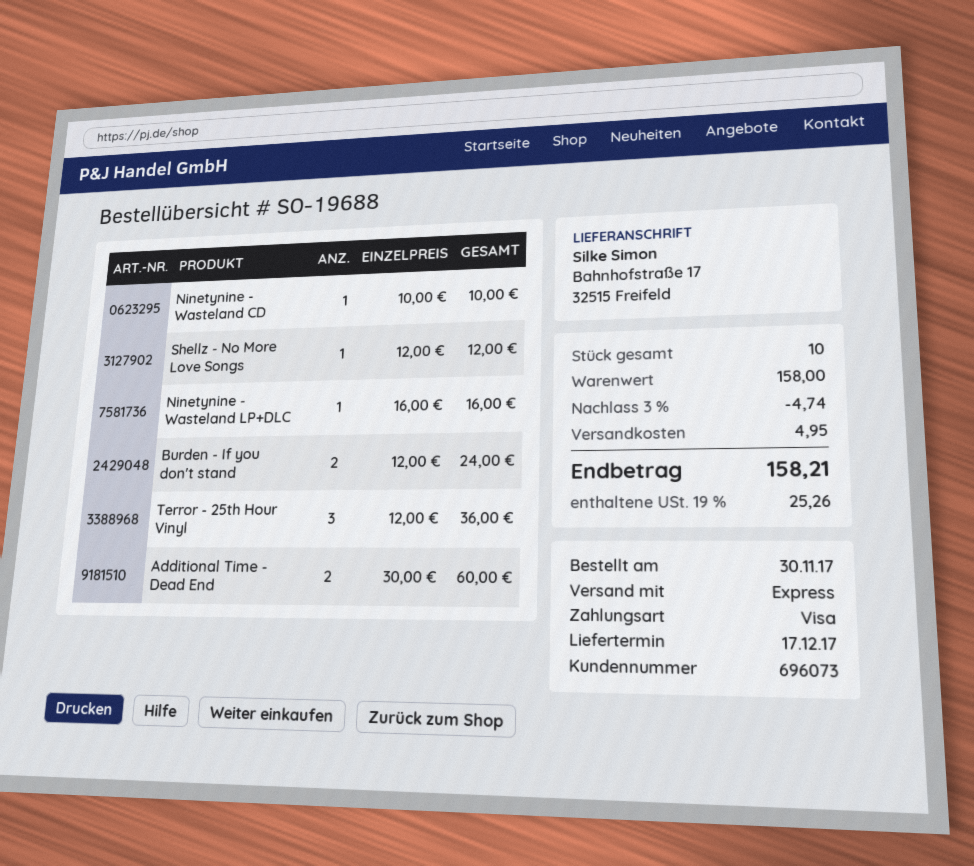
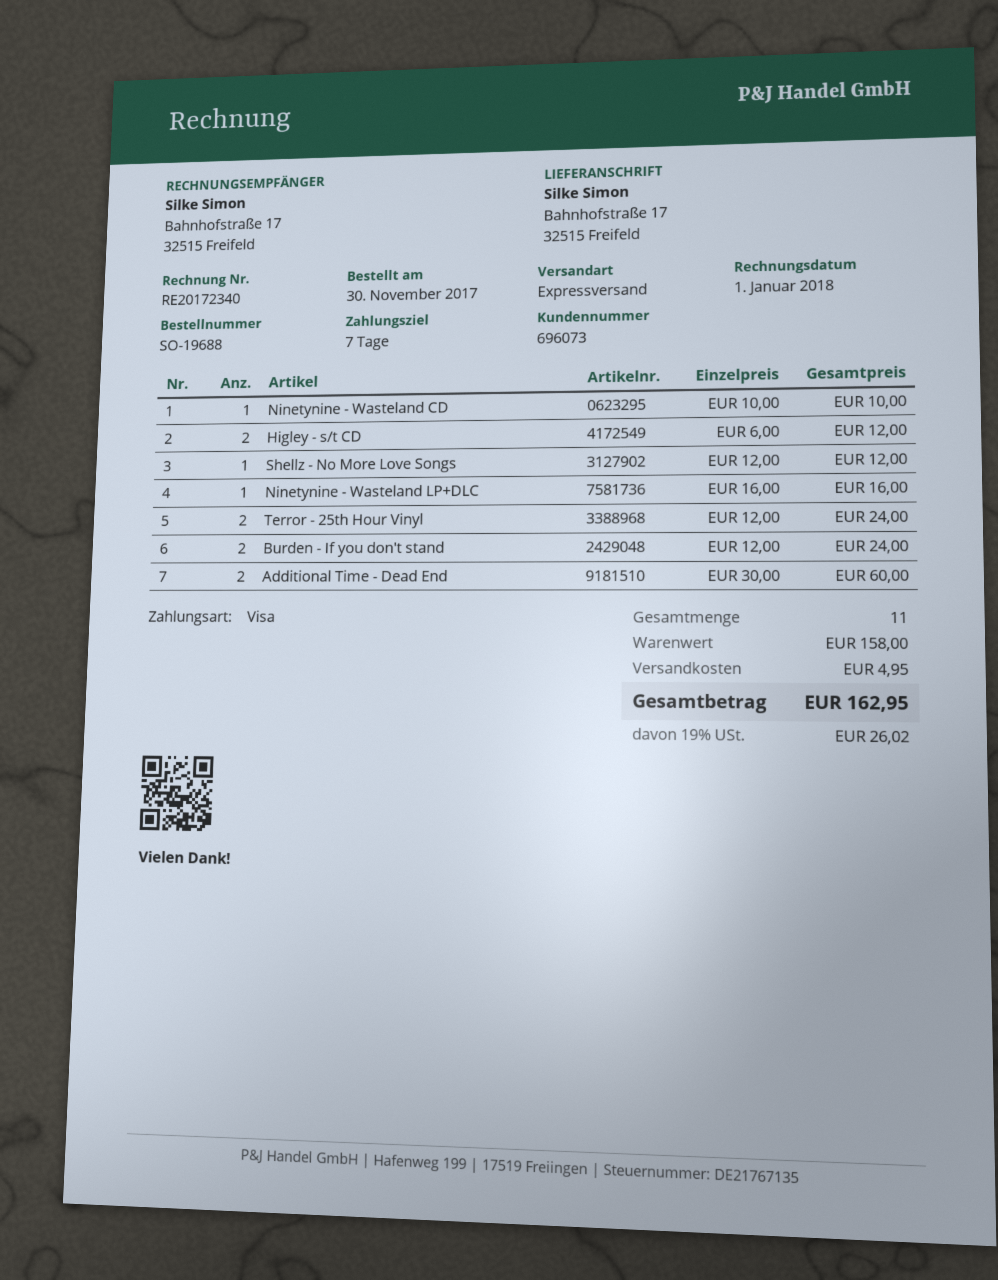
Terror - 25th Hour Vinyl: 3 x 12.00 = 36.00 -> 2 x 12.00 = 24.00
Higley - s/t CD: none -> 2 x 6.00 = 12.00
total quantity: 10 -> 11
discount: 3% = 4.74 -> none
tax: 19% = 25.26 -> 19% = 26.02
total: 158.21 -> 162.95

